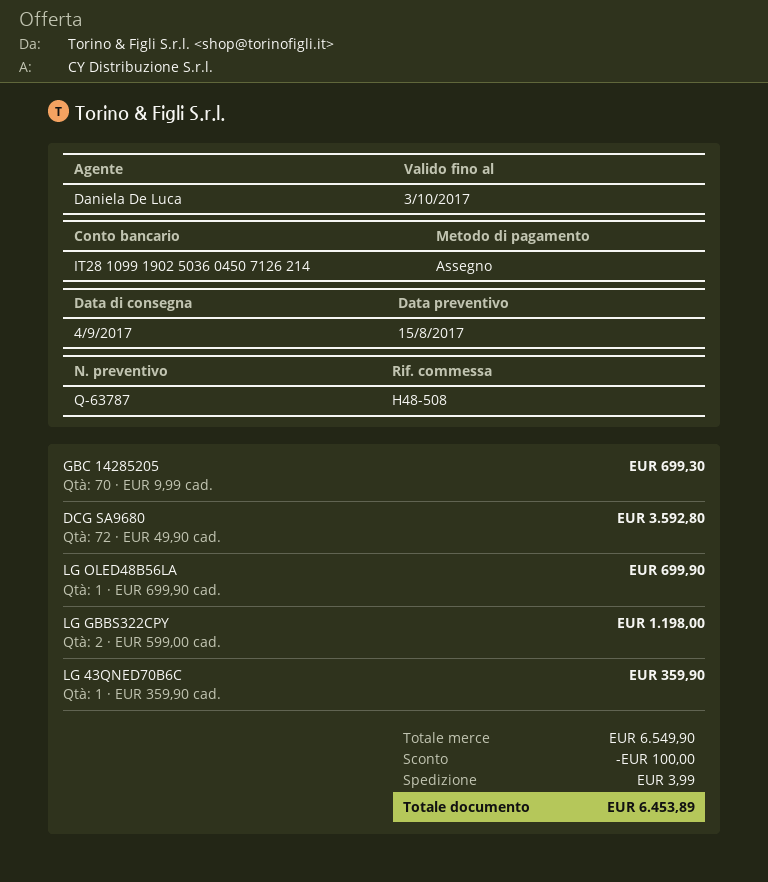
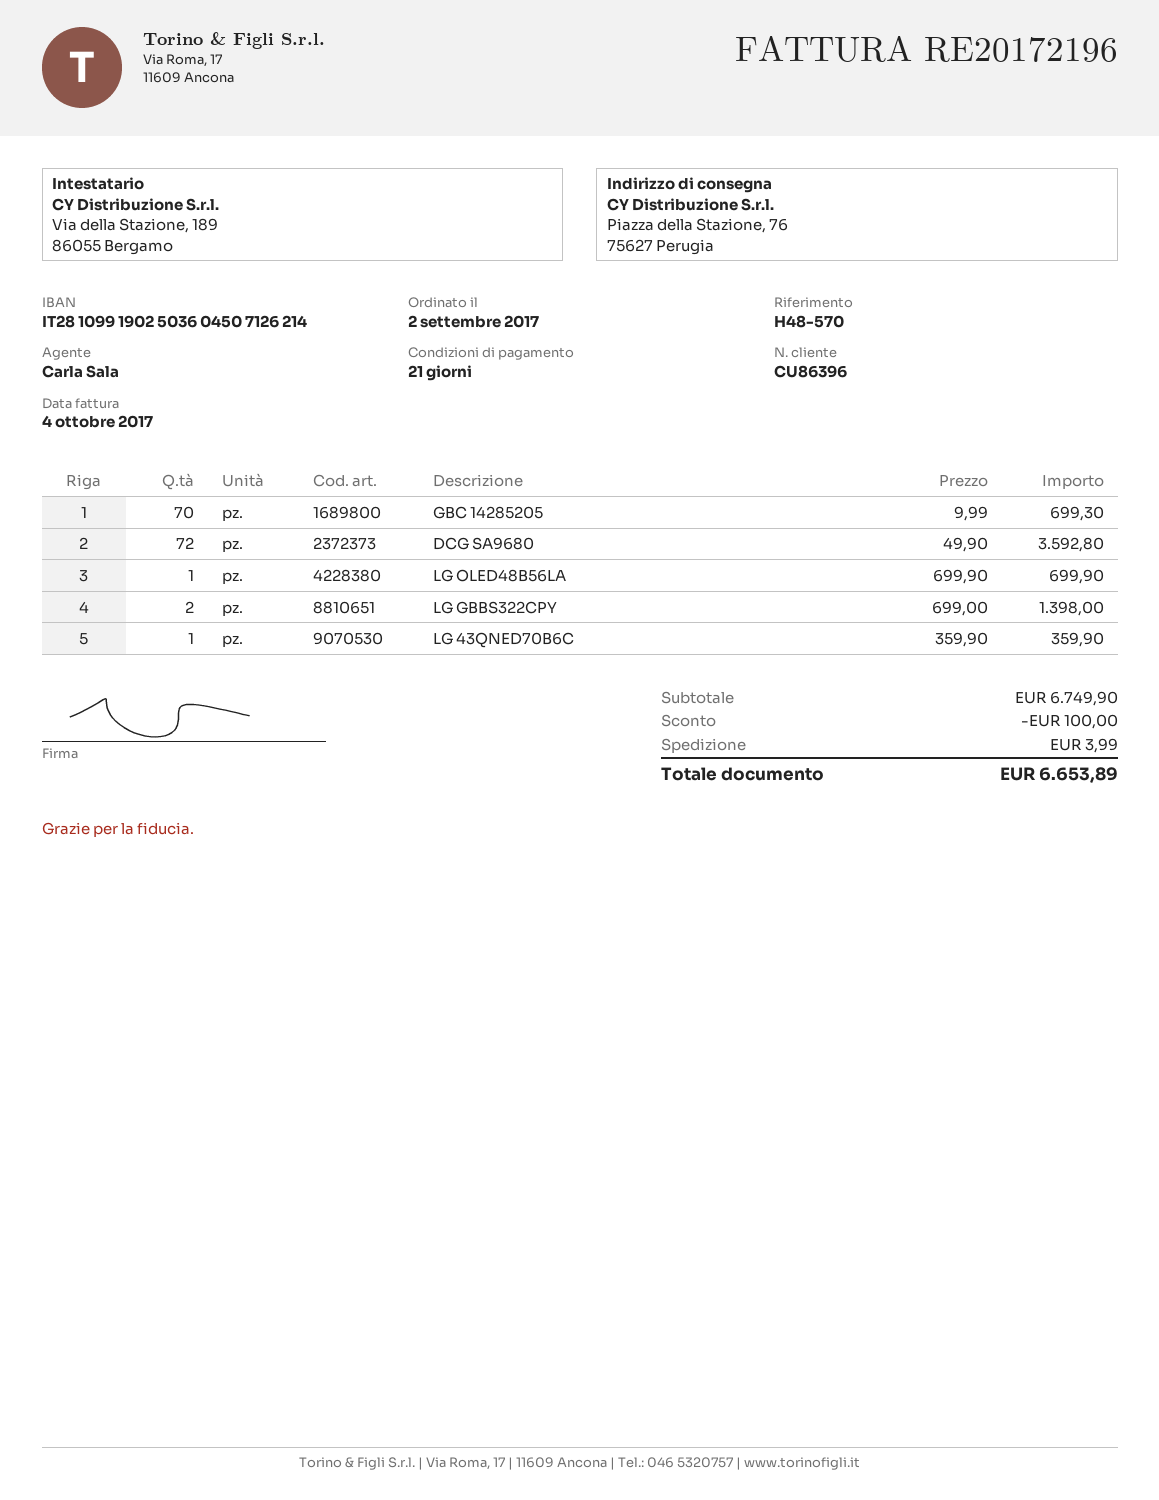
reference: H48-508 -> H48-570
sales rep: Daniela De Luca -> Carla Sala
LG GBBS322CPY: 2 x 599.00 = 1198.00 -> 2 x 699.00 = 1398.00
subtotal: 6549.90 -> 6749.90
total: 6453.89 -> 6653.89

